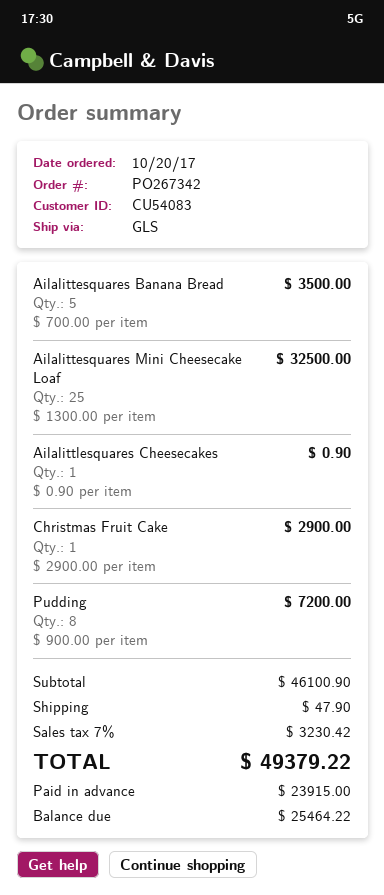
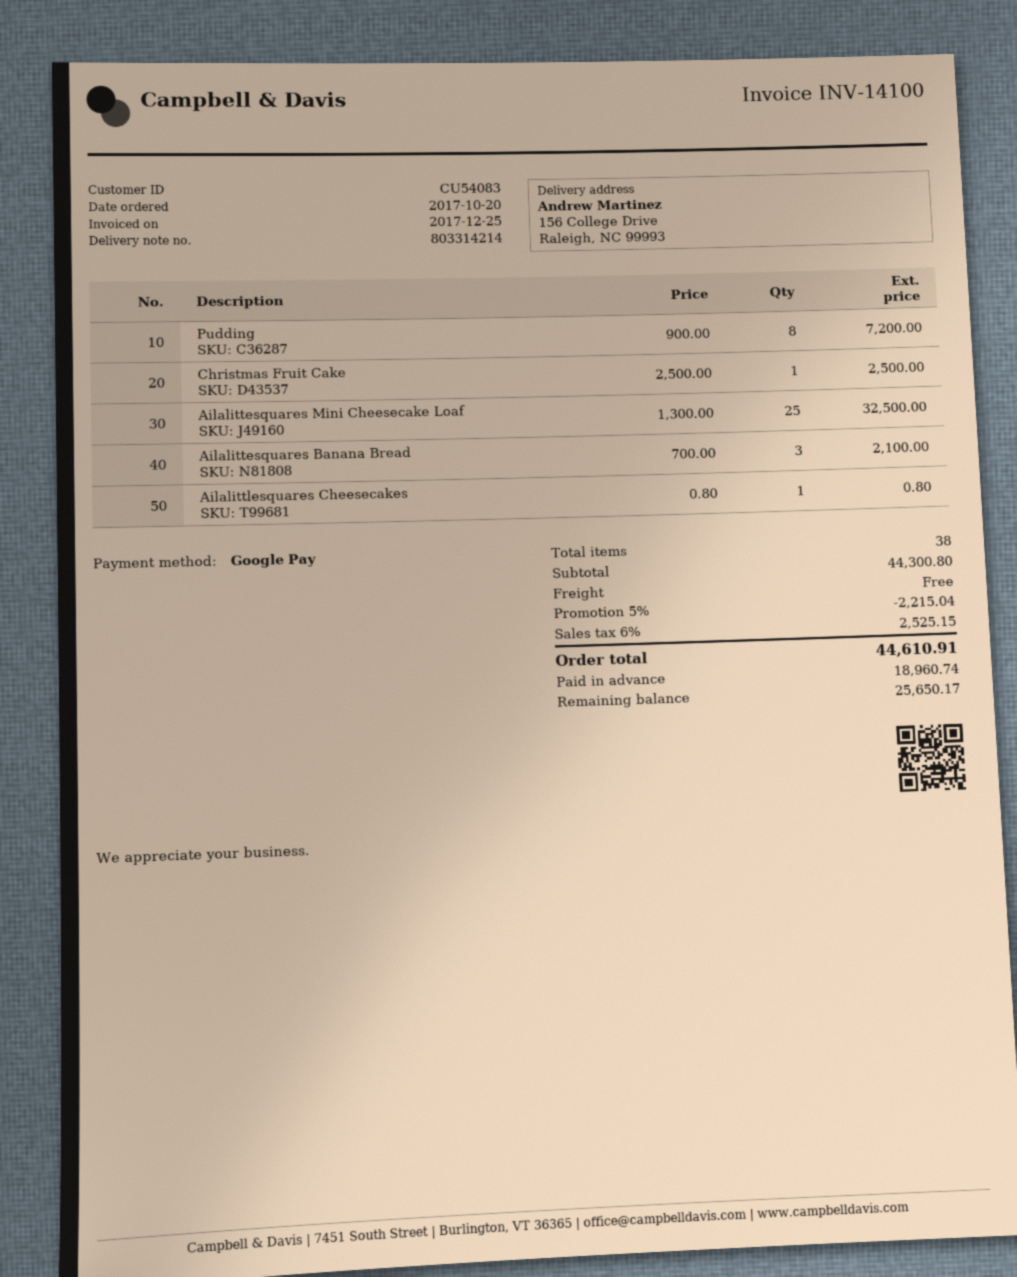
Ailalittesquares Banana Bread: 5 x 700.00 = 3500.00 -> 3 x 700.00 = 2100.00
Ailalittlesquares Cheesecakes: 1 x 0.90 = 0.90 -> 1 x 0.80 = 0.80
Christmas Fruit Cake: 1 x 2900.00 = 2900.00 -> 1 x 2500.00 = 2500.00
subtotal: 46100.90 -> 44300.80
discount: none -> 5% = 2215.04
shipping: 47.90 -> 0.00
tax: 7% = 3230.42 -> 6% = 2525.15
total: 49379.22 -> 44610.91
deposit: 23915.00 -> 18960.74
balance: 25464.22 -> 25650.17

